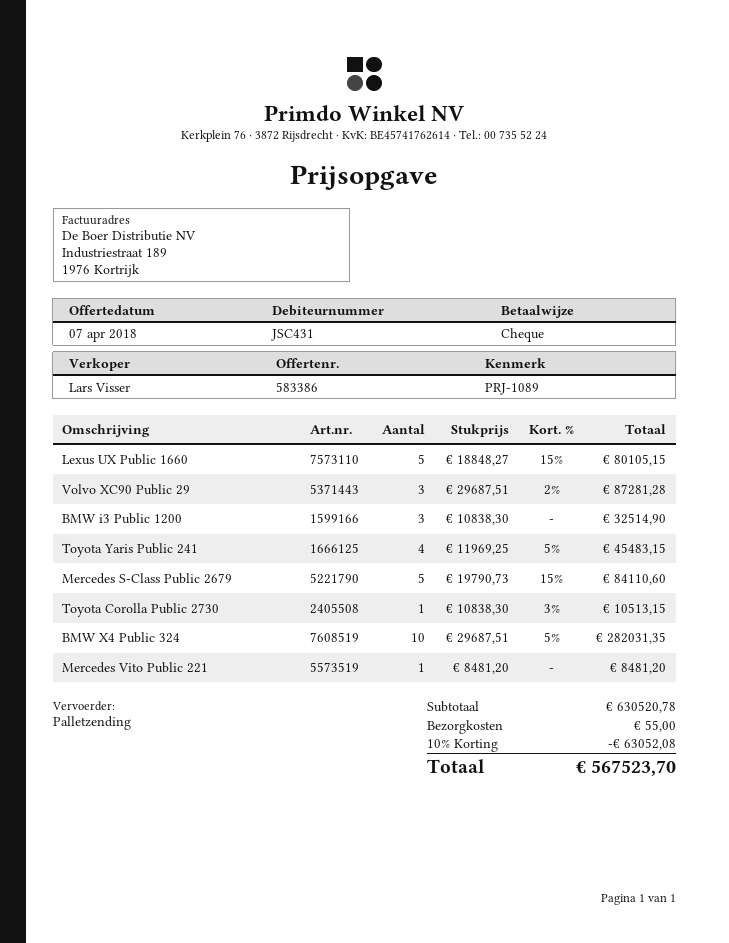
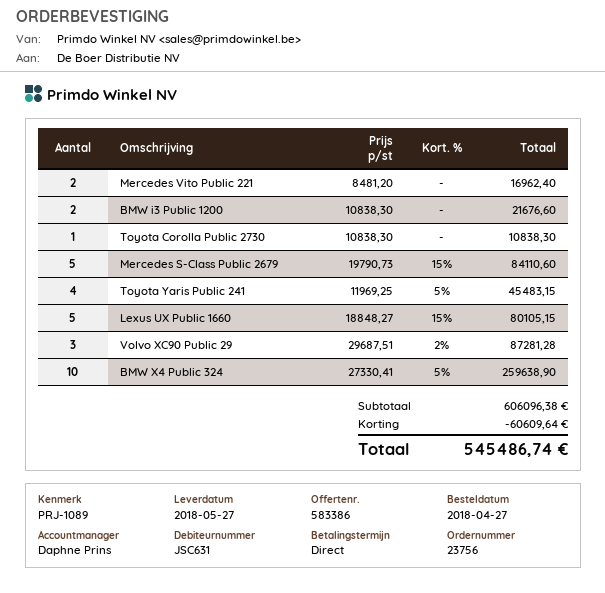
customer number: JSC431 -> JSC631
sales rep: Lars Visser -> Daphne Prins
BMW i3 Public 1200: 3 x 10838.30 = 32514.90 -> 2 x 10838.30 = 21676.60
Toyota Corolla Public 2730: 1 x 10838.30 - 3% = 10513.15 -> 1 x 10838.30 = 10838.30
BMW X4 Public 324: 10 x 29687.51 - 5% = 282031.35 -> 10 x 27330.41 - 5% = 259638.90
Mercedes Vito Public 221: 1 x 8481.20 = 8481.20 -> 2 x 8481.20 = 16962.40
subtotal: 630520.78 -> 606096.38
discount: 63052.08 -> 60609.64
shipping: 55.00 -> none
total: 567523.70 -> 545486.74

